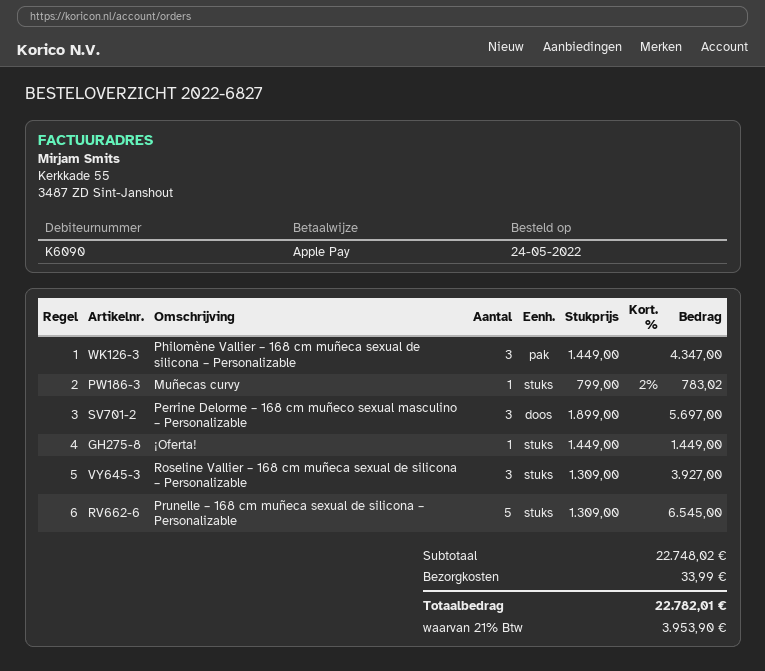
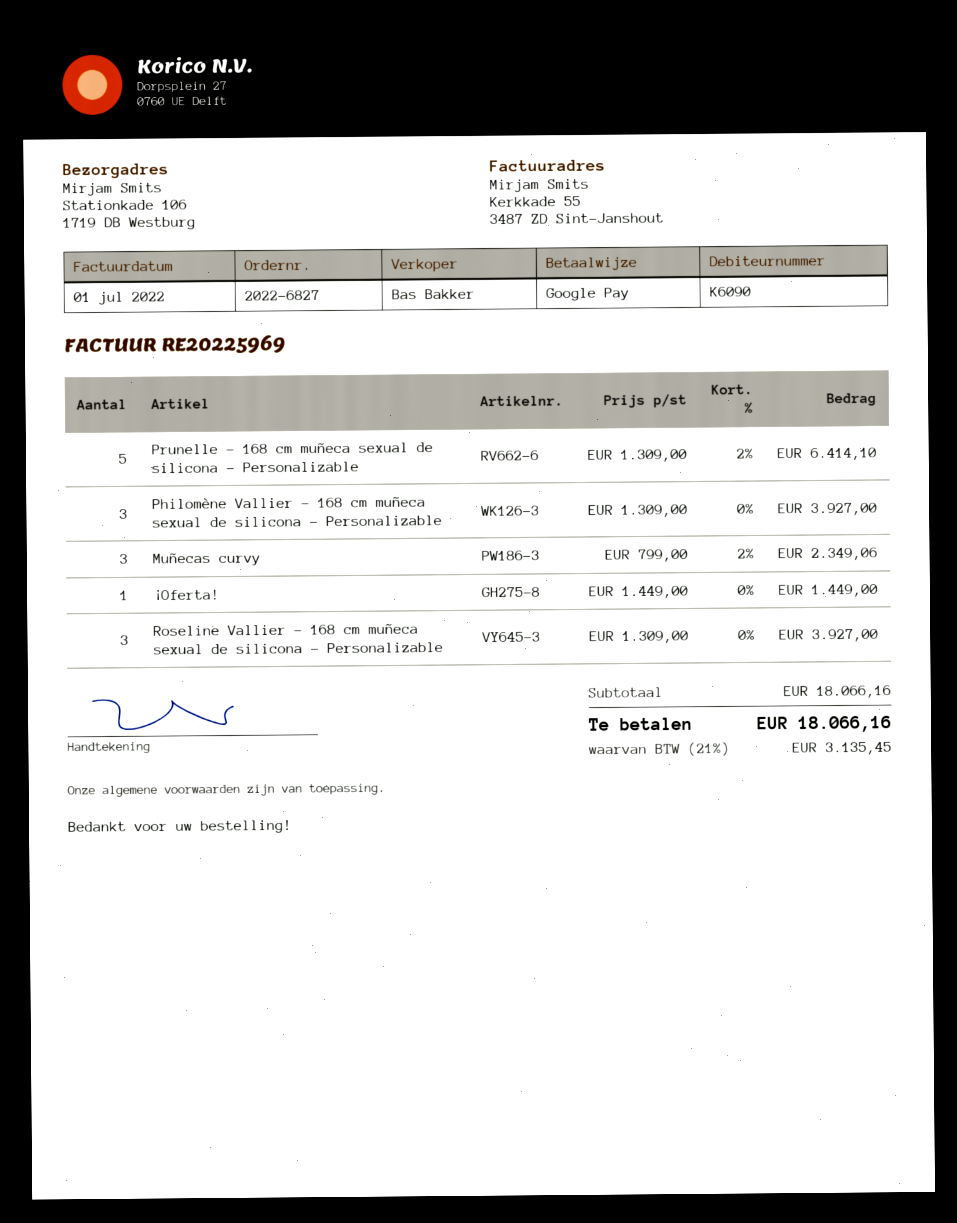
payment method: Apple Pay -> Google Pay
Philomène Vallier – 168 cm muñeca sexual de silicona – Personalizable: 3 x 1449.00 = 4347.00 -> 3 x 1309.00 = 3927.00
Muñecas curvy: 1 x 799.00 - 2% = 783.02 -> 3 x 799.00 - 2% = 2349.06
Perrine Delorme – 168 cm muñeco sexual masculino – Personalizable: 3 x 1899.00 = 5697.00 -> none
Prunelle – 168 cm muñeca sexual de silicona – Personalizable: 5 x 1309.00 = 6545.00 -> 5 x 1309.00 - 2% = 6414.10
subtotal: 22748.02 -> 18066.16
shipping: 33.99 -> none
tax: 21% = 3953.90 -> 21% = 3135.45
total: 22782.01 -> 18066.16

